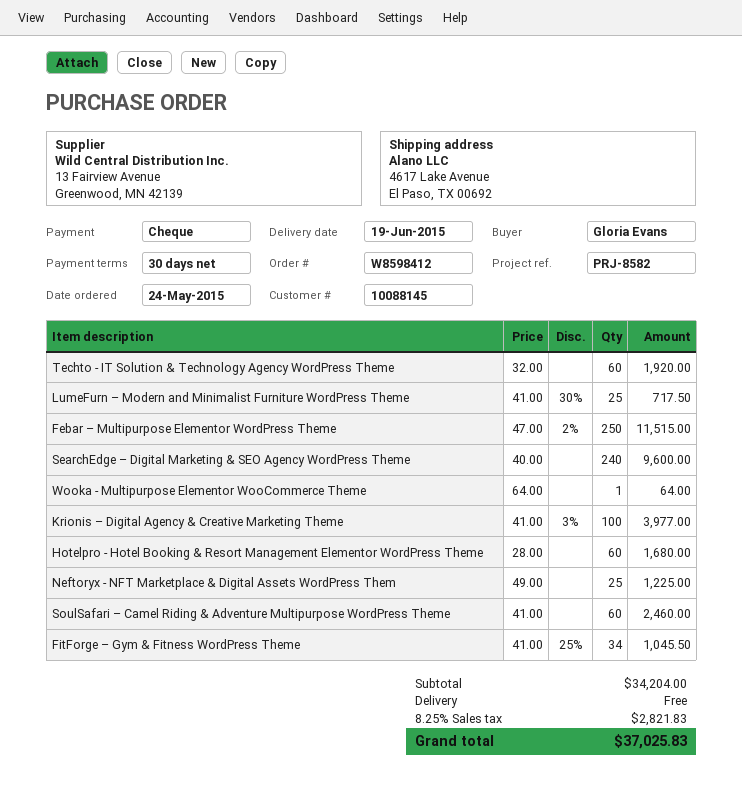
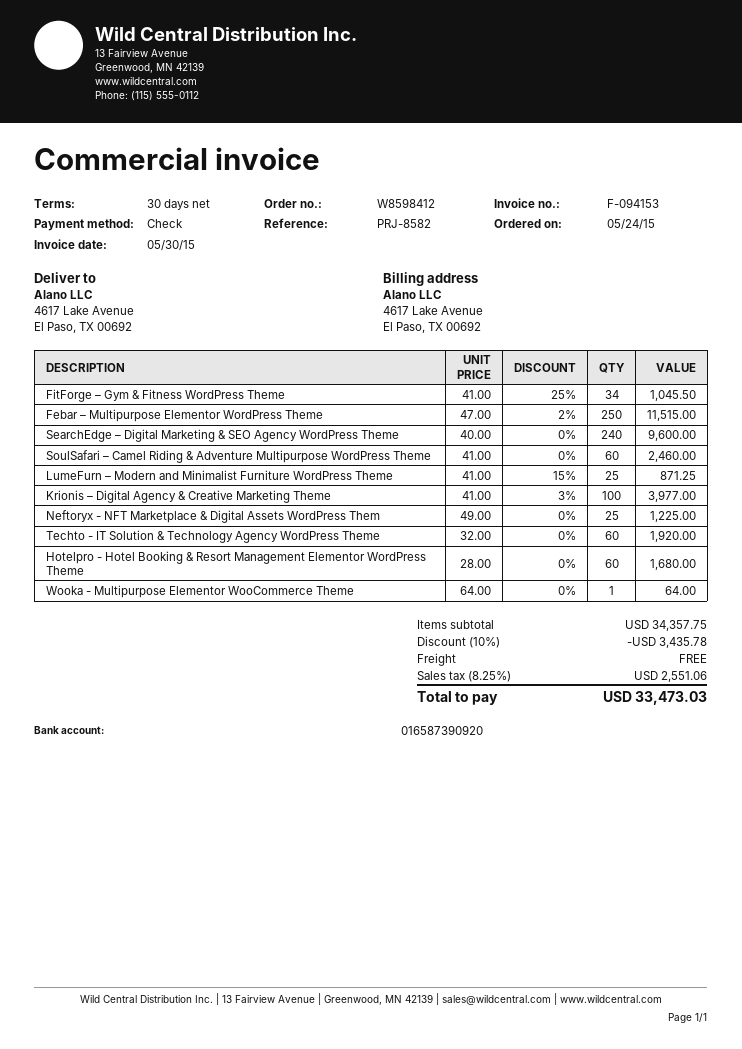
LumeFurn – Modern and Minimalist Furniture WordPress Theme: 25 x 41.00 - 30% = 717.50 -> 25 x 41.00 - 15% = 871.25
subtotal: 34204.00 -> 34357.75
discount: none -> 10% = 3435.78
tax: 8.25% = 2821.83 -> 8.25% = 2551.06
total: 37025.83 -> 33473.03

